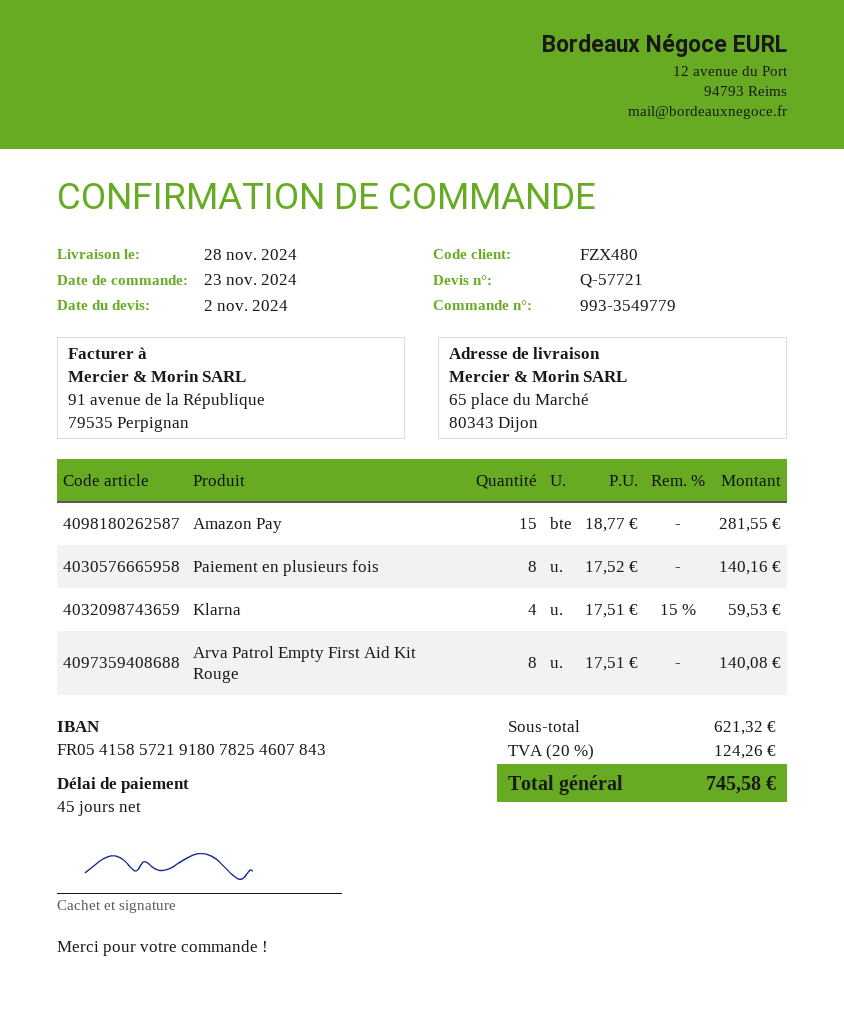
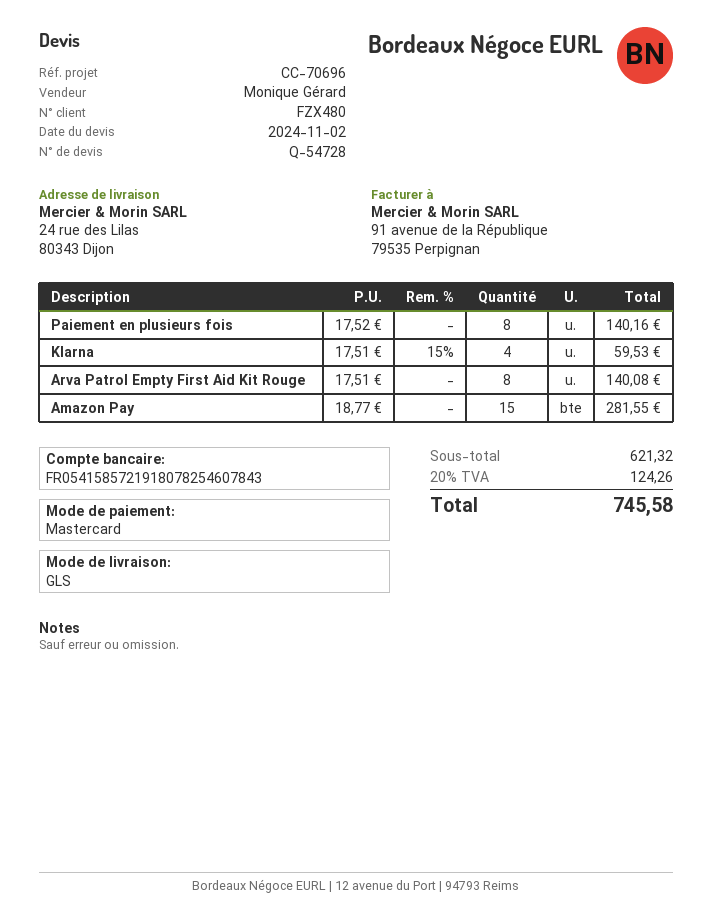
quote number: Q-57721 -> Q-54728
ship to: 65 place du Marché, 80343 Dijon -> 24 rue des Lilas, 80343 Dijon

